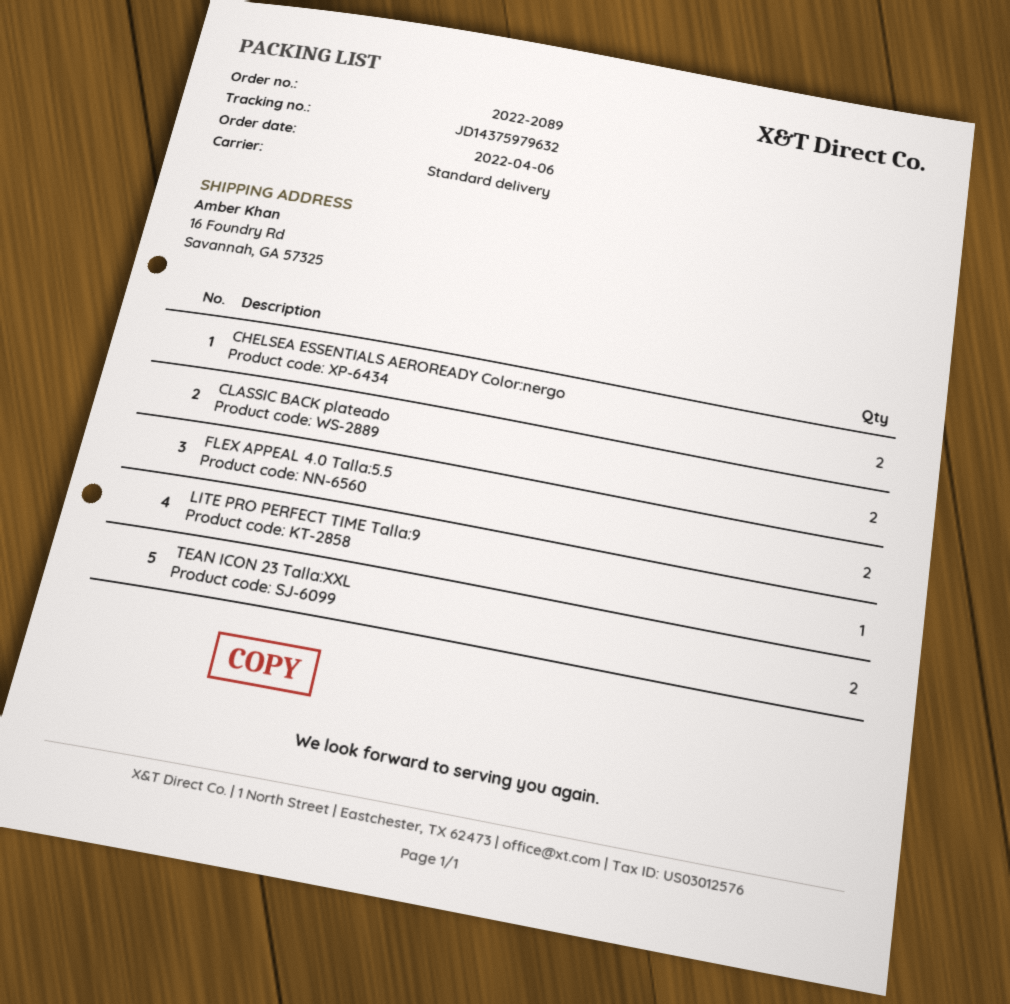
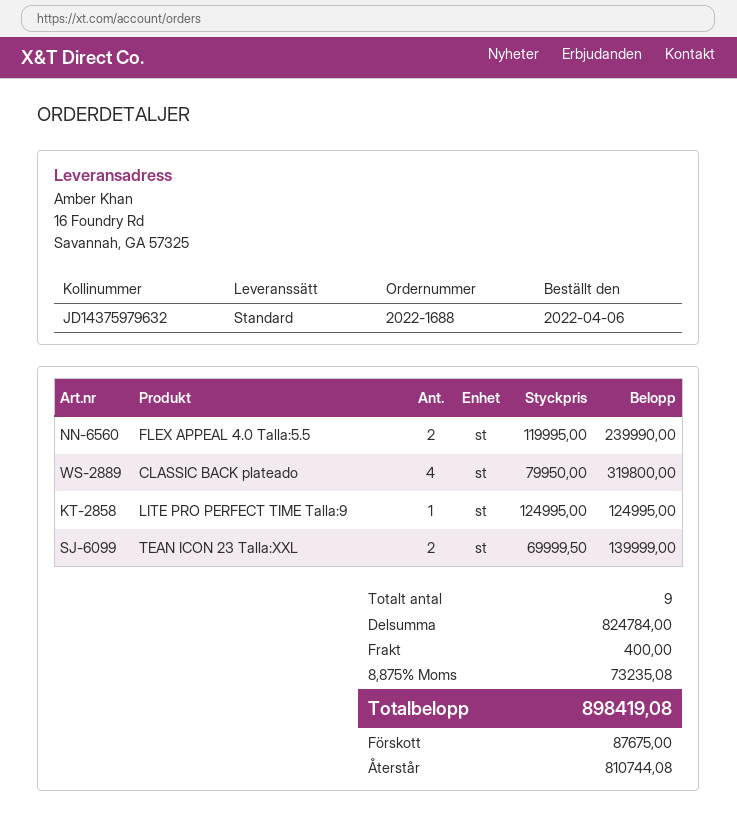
order number: 2022-2089 -> 2022-1688
CHELSEA ESSENTIALS AEROREADY Color:nergo: 2 -> none
CLASSIC BACK plateado: 2 -> 4

